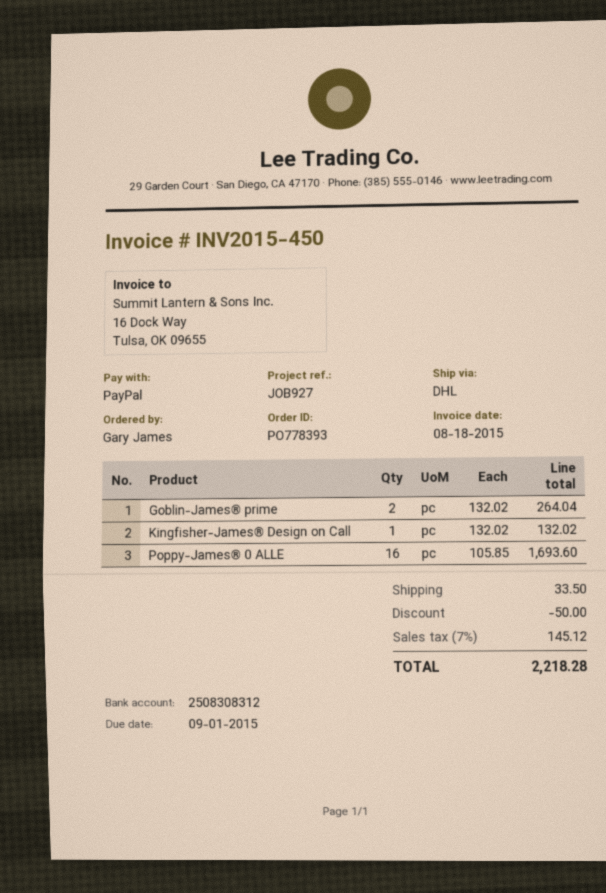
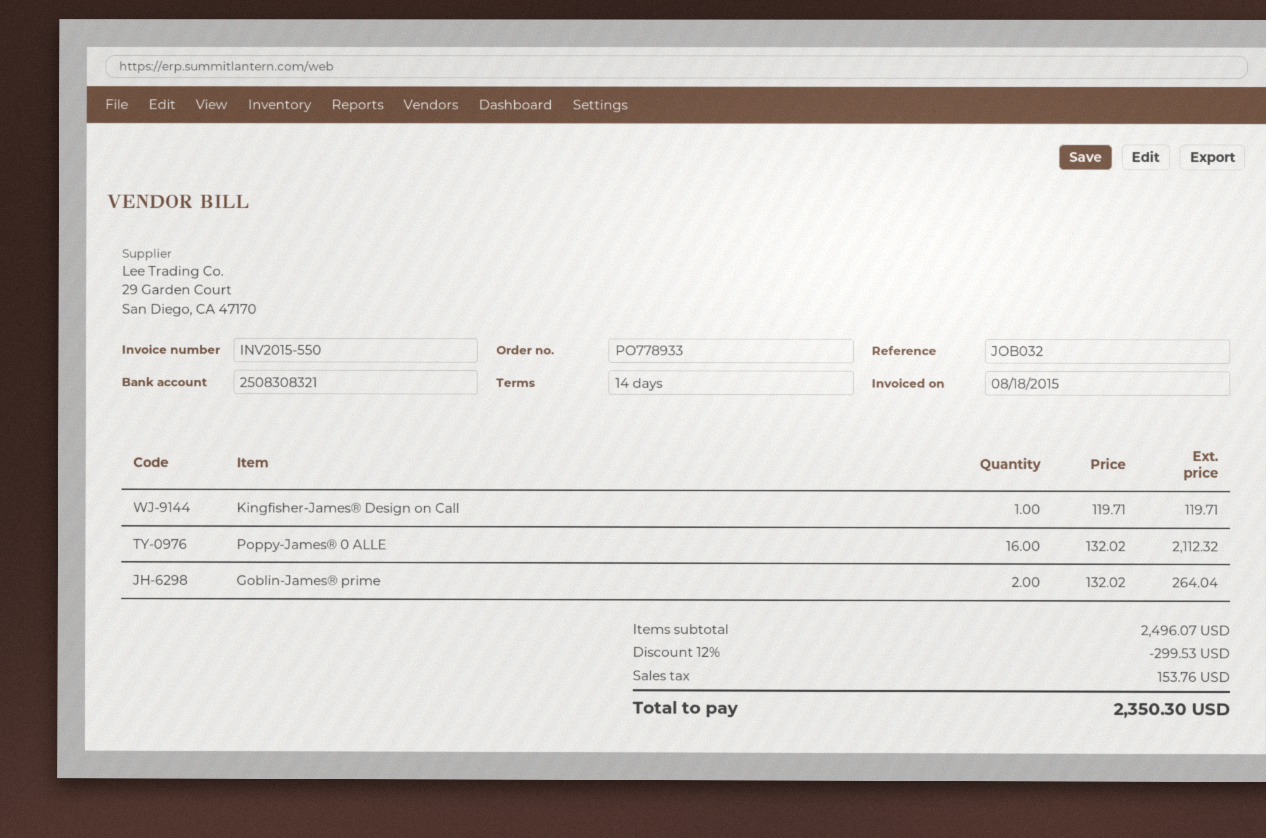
order number: PO778393 -> PO778933
invoice number: INV2015-450 -> INV2015-550
reference: JOB927 -> JOB032
bank account: 2508308312 -> 2508308321
Kingfisher-James® Design on Call: 1 x 132.02 = 132.02 -> 1 x 119.71 = 119.71
Poppy-James® 0 ALLE: 16 x 105.85 = 1693.60 -> 16 x 132.02 = 2112.32
discount: 50.00 -> 299.53
shipping: 33.50 -> none
tax: 145.12 -> 153.76
total: 2218.28 -> 2350.30

